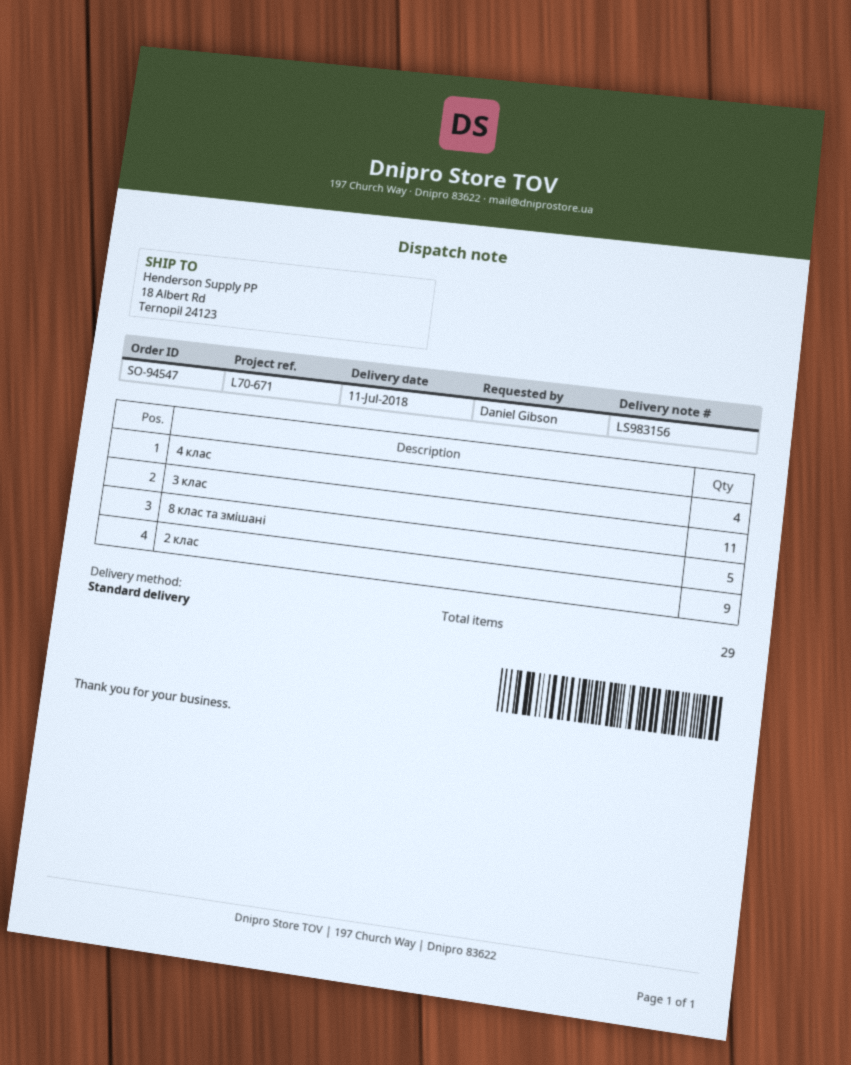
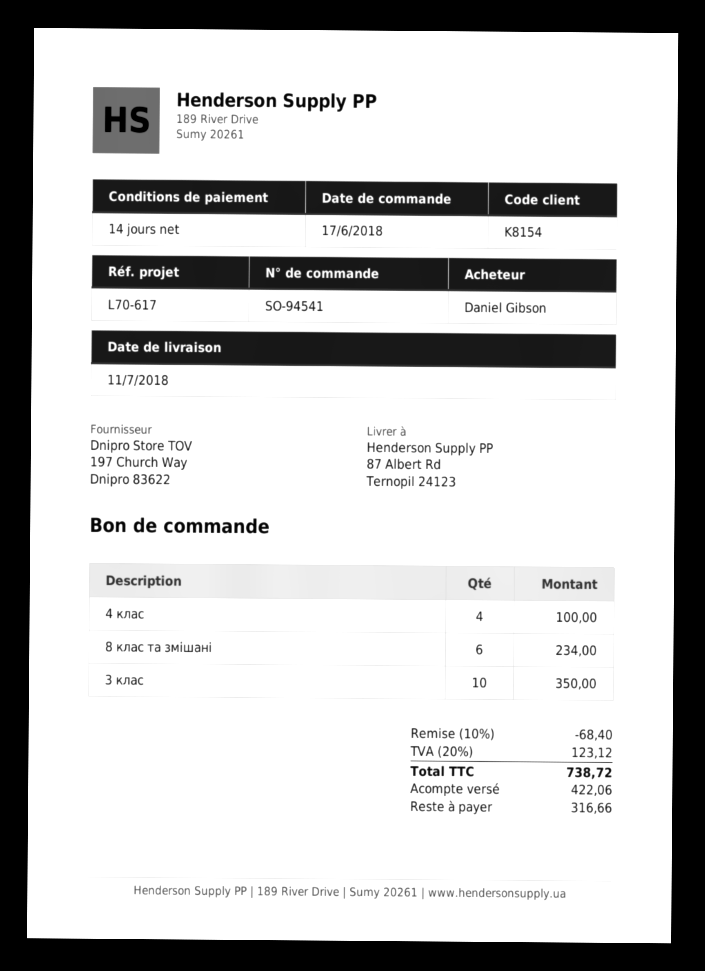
order number: SO-94547 -> SO-94541
reference: L70-671 -> L70-617
ship to: 18 Albert Rd, Ternopil 24123 -> 87 Albert Rd, Ternopil 24123
3 клас: 11 -> 10
8 клас та змішані: 5 -> 6
2 клас: 9 -> none

